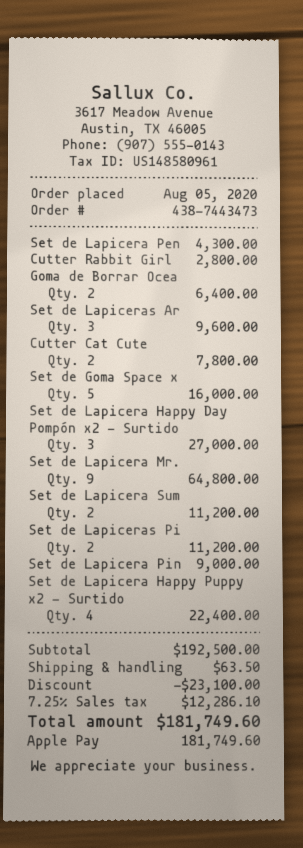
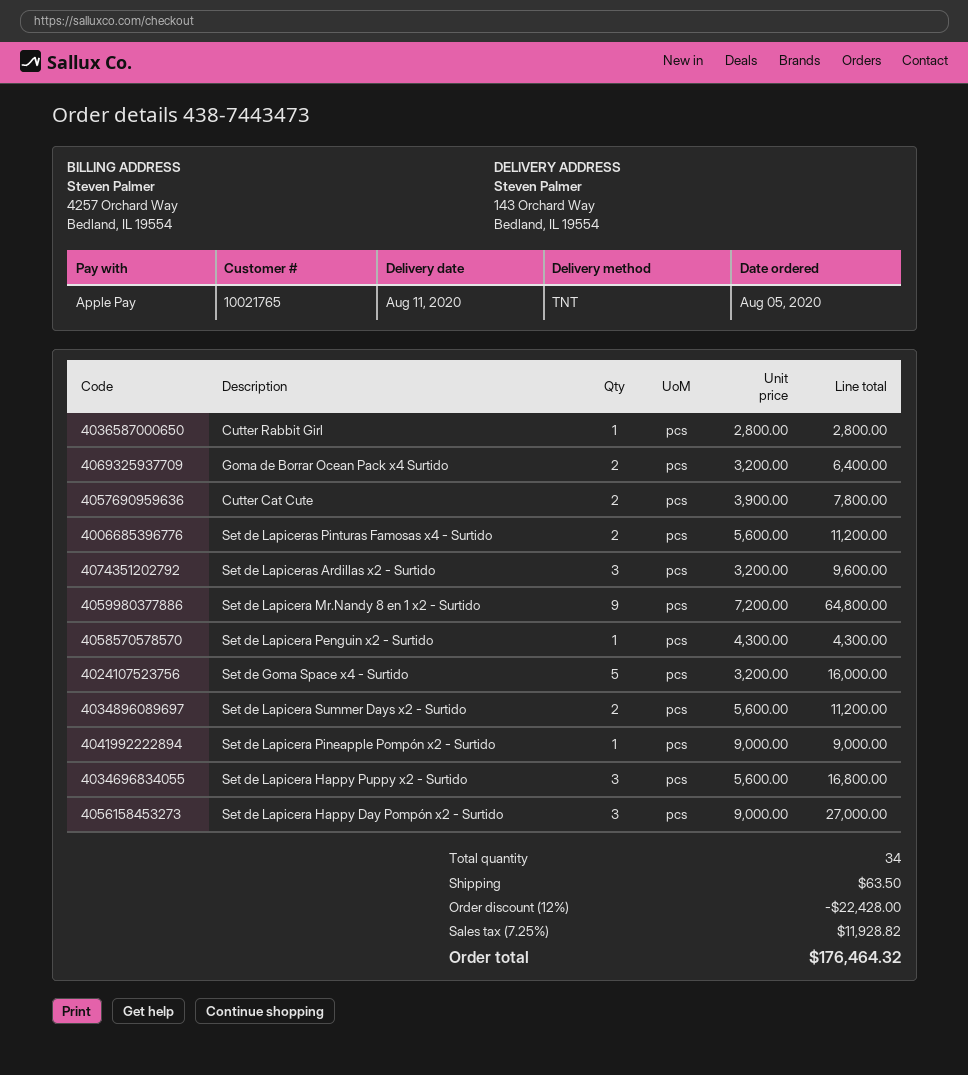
Set de Lapicera Happy Puppy x2 - Surtido: 4 for 22400.00 -> 3 for 16800.00
discount: 23100.00 -> 22428.00
tax: 7.25% = 12286.10 -> 7.25% = 11928.82
total: 181749.60 -> 176464.32

